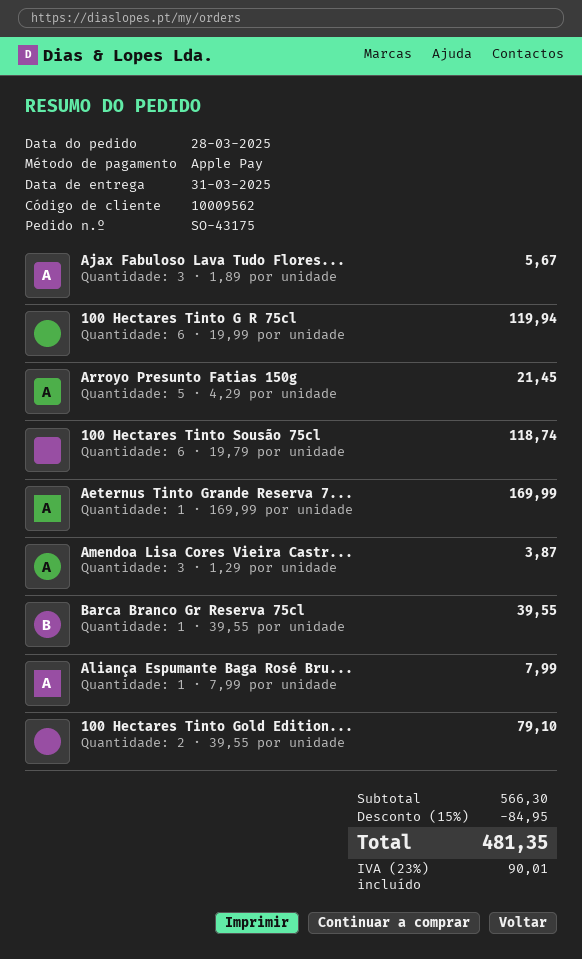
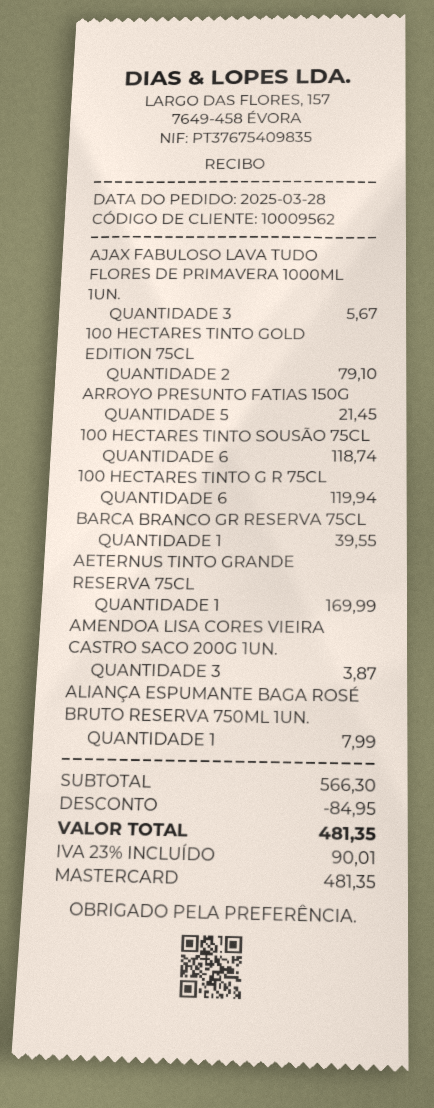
payment method: Apple Pay -> Mastercard

